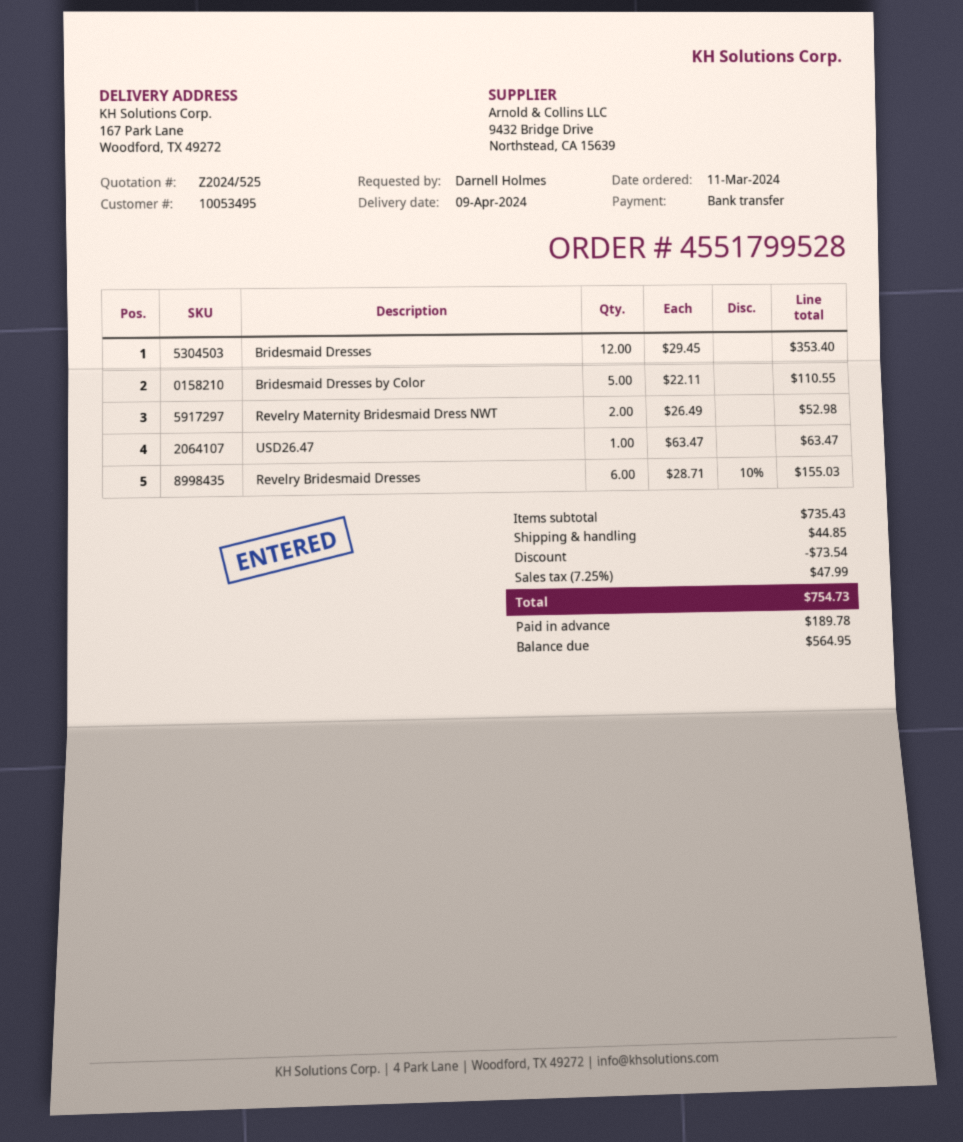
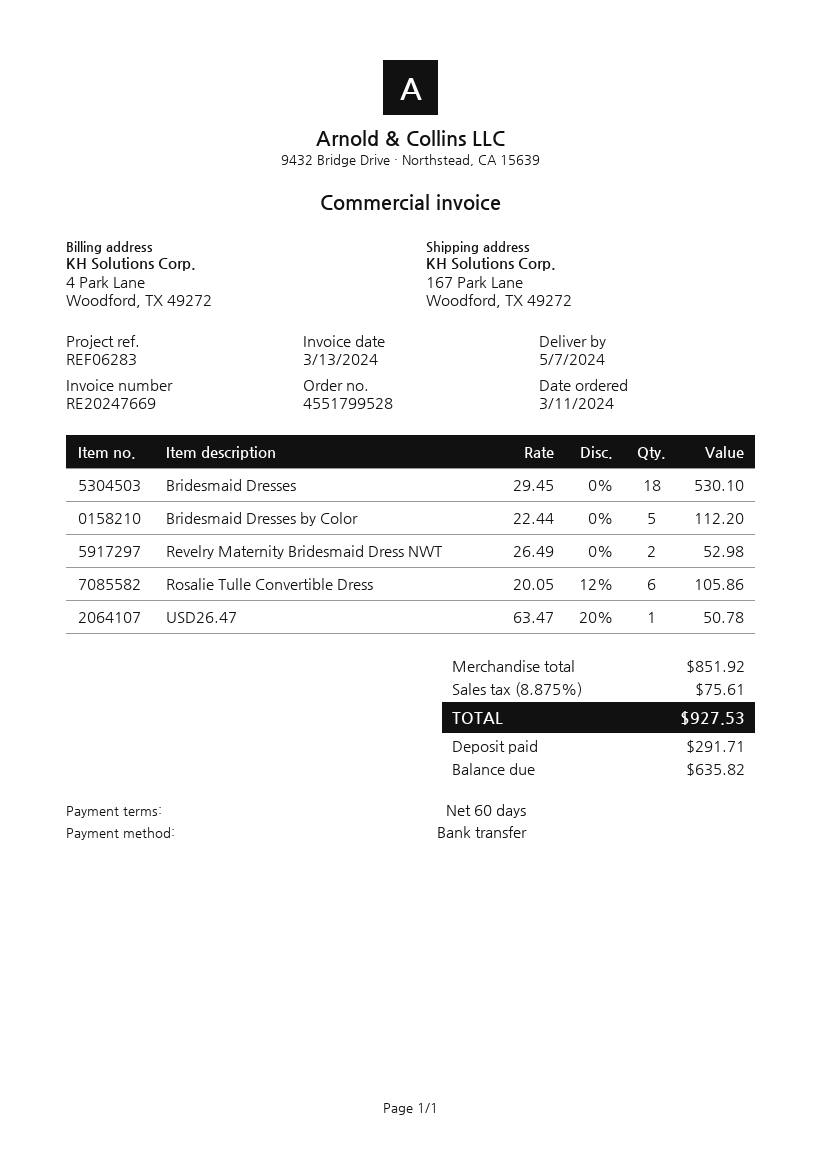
delivery date: 2024-04-09 -> 2024-05-07
Bridesmaid Dresses: 12 x 29.45 = 353.40 -> 18 x 29.45 = 530.10
Bridesmaid Dresses by Color: 5 x 22.11 = 110.55 -> 5 x 22.44 = 112.20
USD26.47: 1 x 63.47 = 63.47 -> 1 x 63.47 - 20% = 50.78
Revelry Bridesmaid Dresses: 6 x 28.71 - 10% = 155.03 -> none
Rosalie Tulle Convertible Dress: none -> 6 x 20.05 - 12% = 105.86
subtotal: 735.43 -> 851.92
discount: 73.54 -> none
shipping: 44.85 -> none
tax: 7.25% = 47.99 -> 8.875% = 75.61
total: 754.73 -> 927.53
deposit: 189.78 -> 291.71
balance: 564.95 -> 635.82

